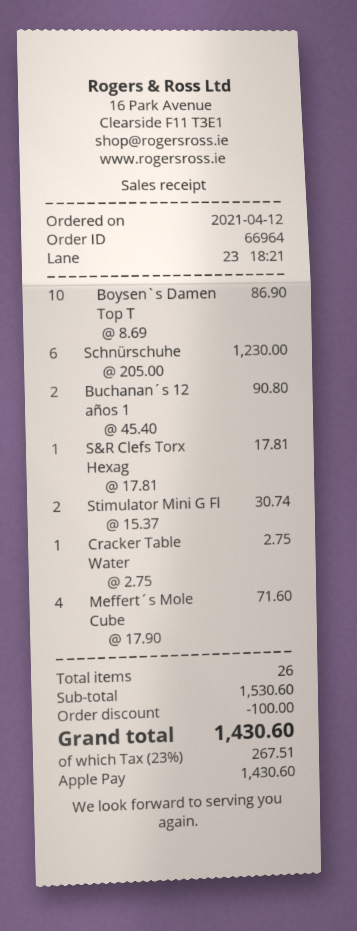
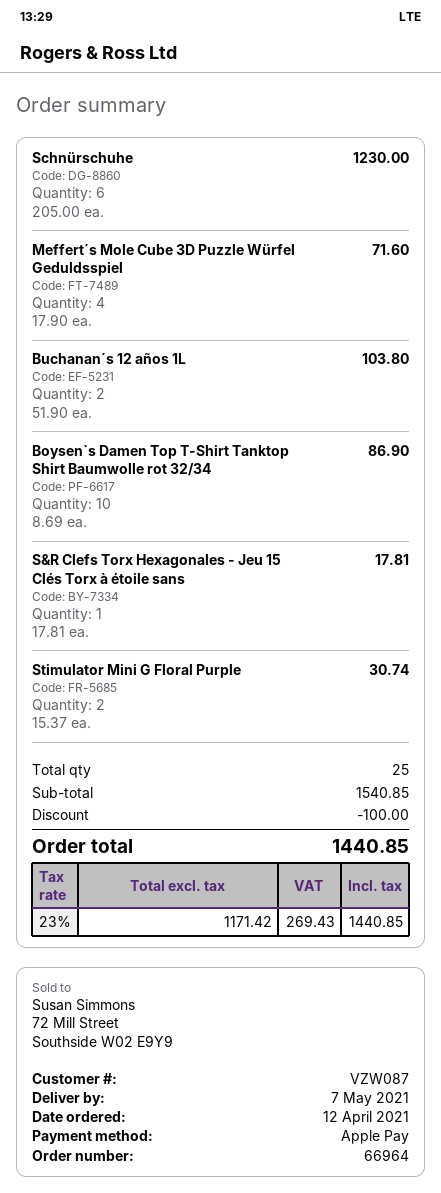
Buchanan´s 12 años 1: 2 x 45.40 = 90.80 -> 2 x 51.90 = 103.80
Cracker Table Water: 1 x 2.75 = 2.75 -> none
total quantity: 26 -> 25
subtotal: 1530.60 -> 1540.85
tax: 23% = 267.51 -> 23% = 269.43
total: 1430.60 -> 1440.85

